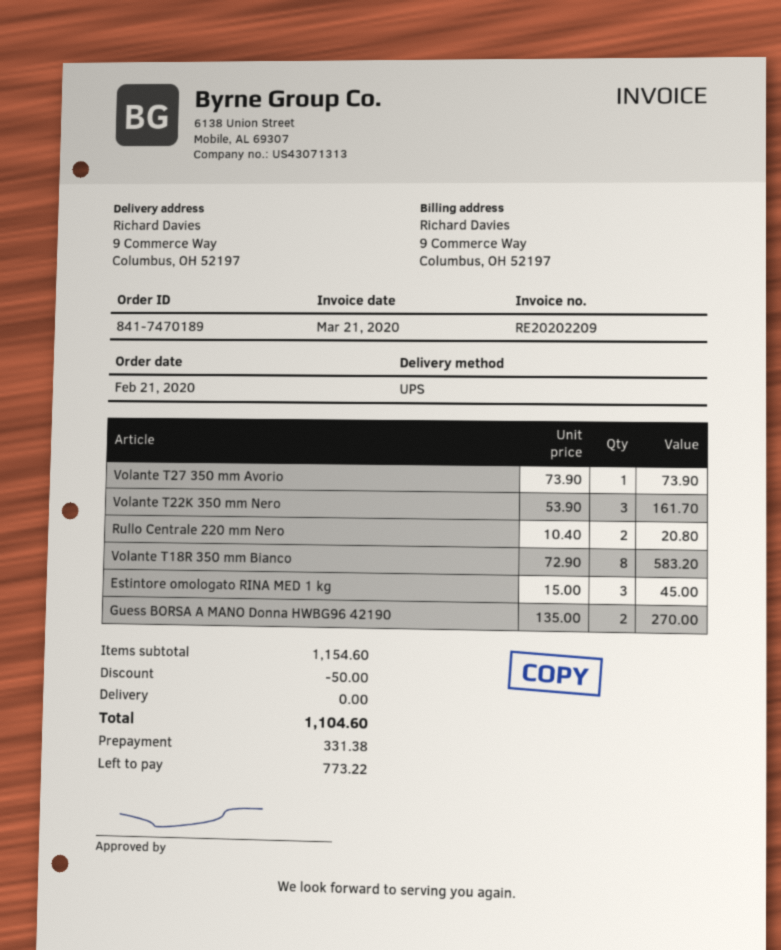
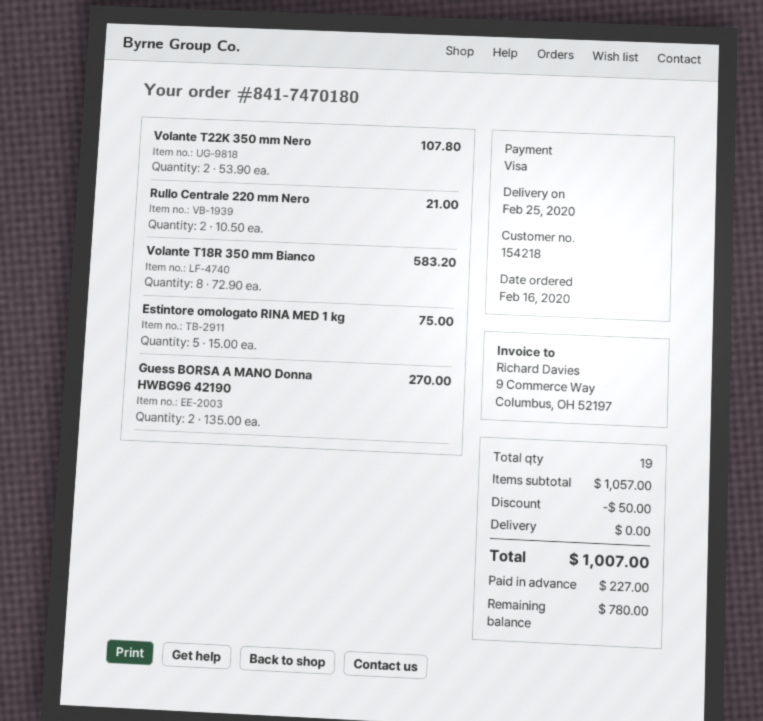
order number: 841-7470189 -> 841-7470180
order date: 2020-02-21 -> 2020-02-16
Volante T27 350 mm Avorio: 1 x 73.90 = 73.90 -> none
Volante T22K 350 mm Nero: 3 x 53.90 = 161.70 -> 2 x 53.90 = 107.80
Rullo Centrale 220 mm Nero: 2 x 10.40 = 20.80 -> 2 x 10.50 = 21.00
Estintore omologato RINA MED 1 kg: 3 x 15.00 = 45.00 -> 5 x 15.00 = 75.00
subtotal: 1154.60 -> 1057.00
total: 1104.60 -> 1007.00
deposit: 331.38 -> 227.00
balance: 773.22 -> 780.00

